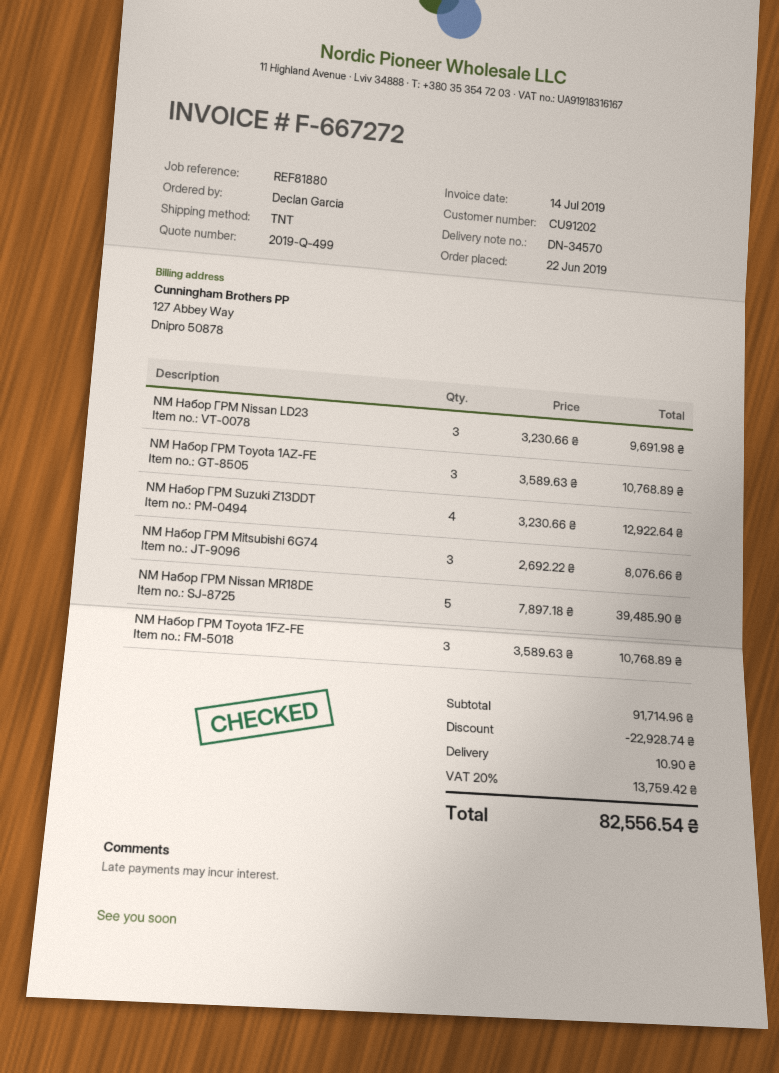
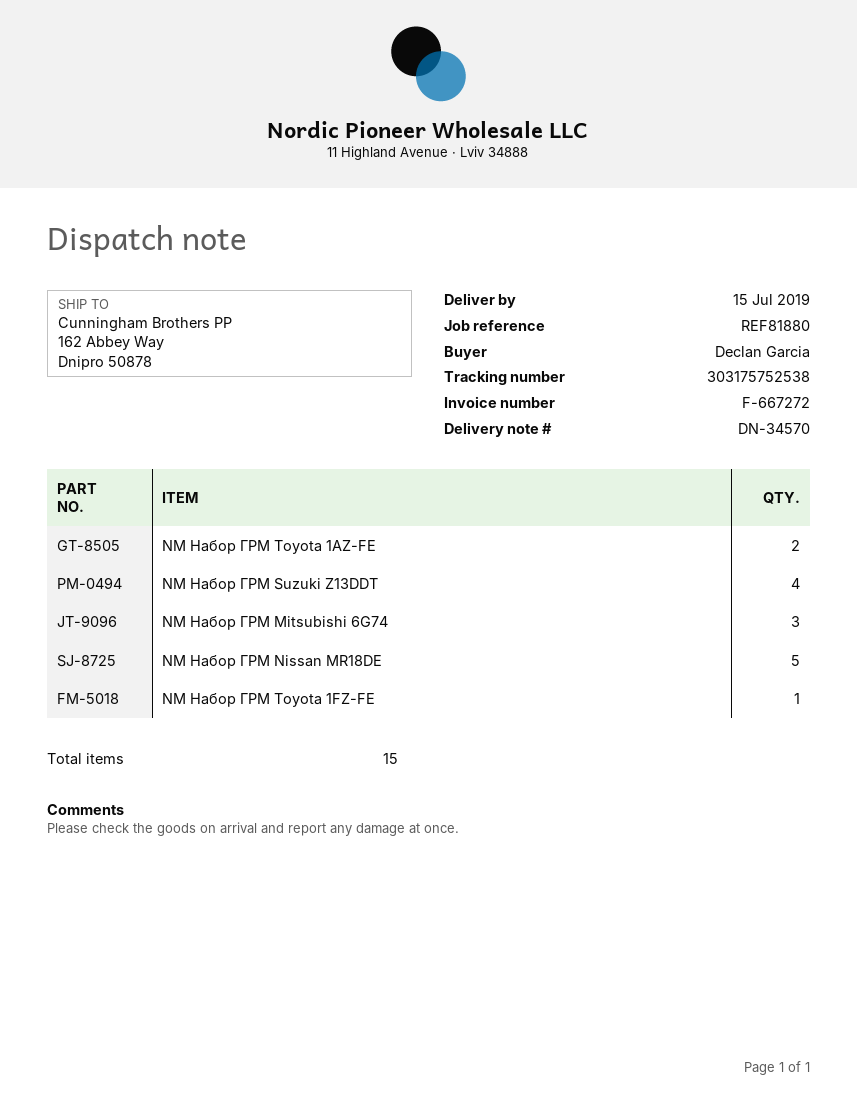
NM Набор ГРМ Nissan LD23: 3 -> none
NM Набор ГРМ Toyota 1AZ-FE: 3 -> 2
NM Набор ГРМ Toyota 1FZ-FE: 3 -> 1

